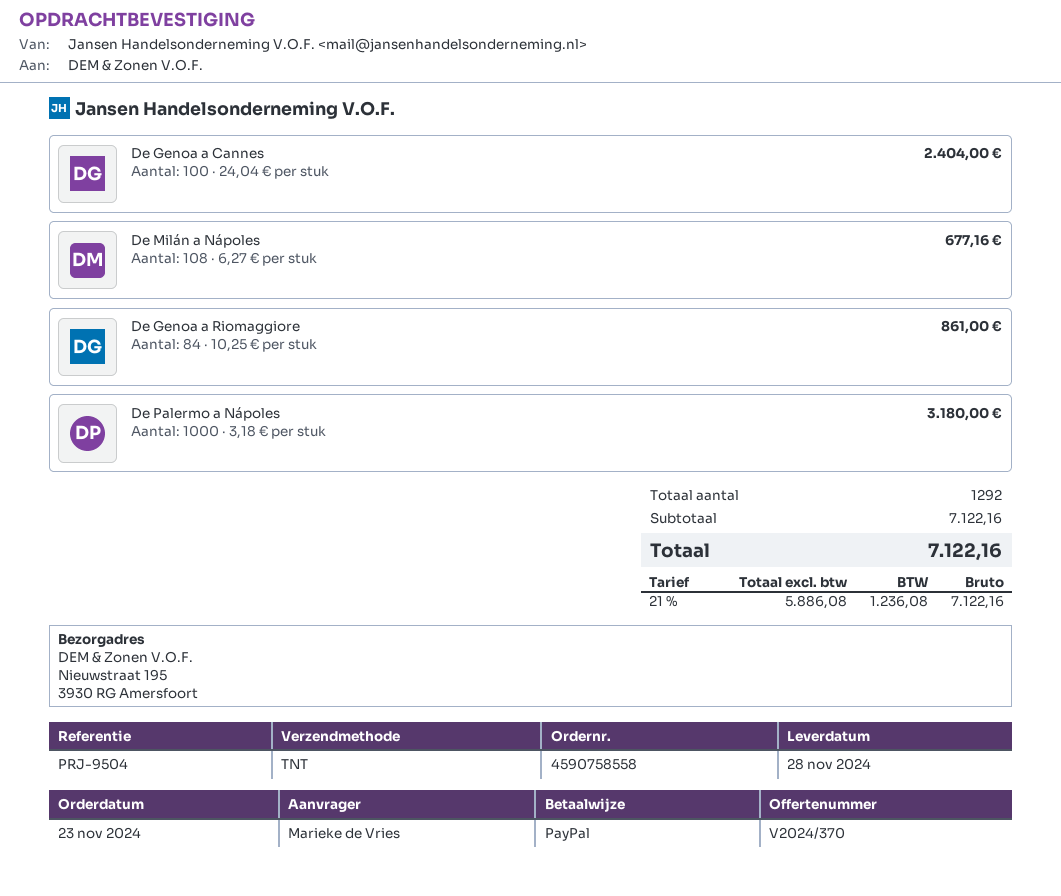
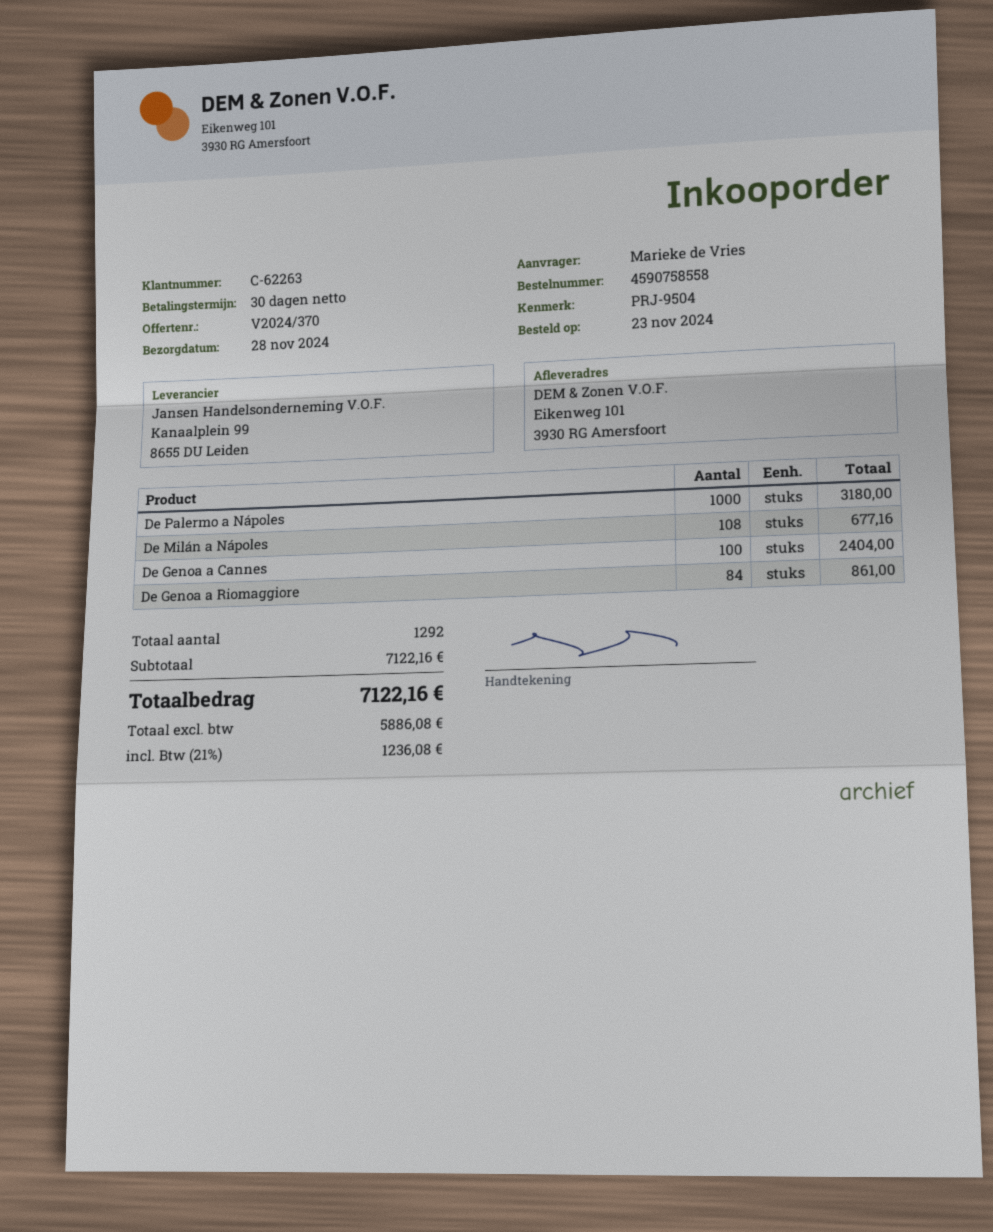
ship to: Nieuwstraat 195, 3930 RG Amersfoort -> Eikenweg 101, 3930 RG Amersfoort

